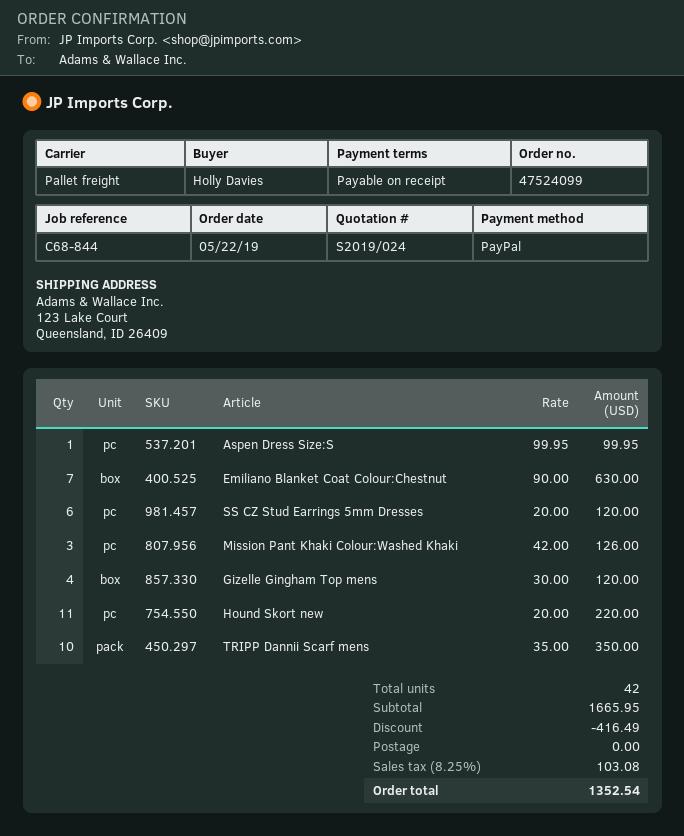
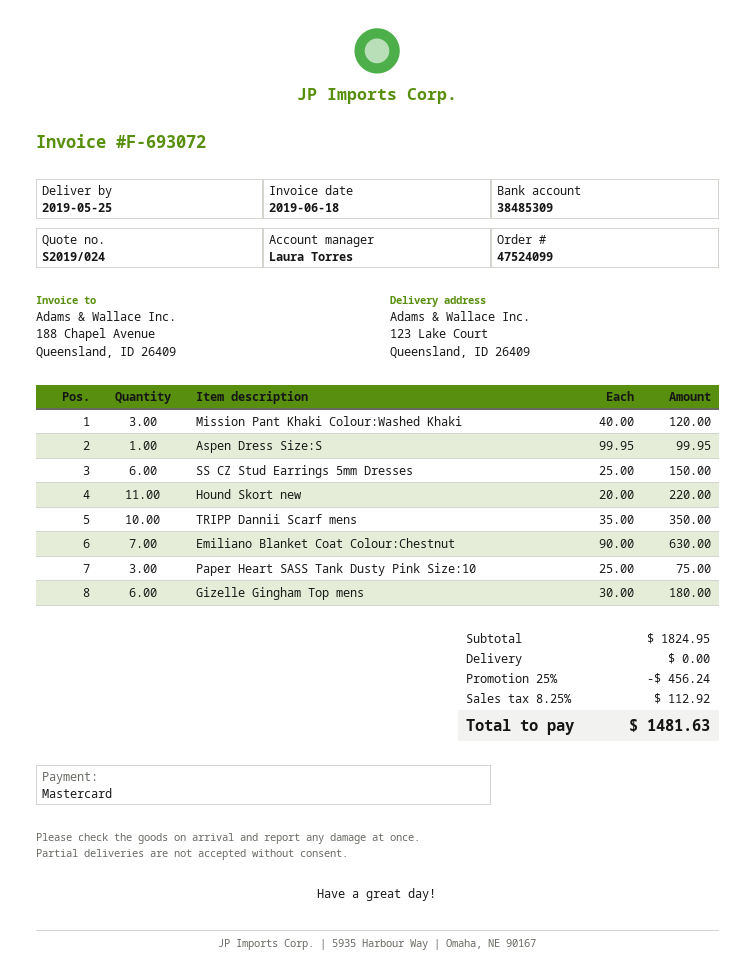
payment method: PayPal -> Mastercard
SS CZ Stud Earrings 5mm Dresses: 6 x 20.00 = 120.00 -> 6 x 25.00 = 150.00
Mission Pant Khaki Colour:Washed Khaki: 3 x 42.00 = 126.00 -> 3 x 40.00 = 120.00
Gizelle Gingham Top mens: 4 x 30.00 = 120.00 -> 6 x 30.00 = 180.00
Paper Heart SASS Tank Dusty Pink Size:10: none -> 3 x 25.00 = 75.00
subtotal: 1665.95 -> 1824.95
discount: 416.49 -> 456.24
tax: 8.25% = 103.08 -> 8.25% = 112.92
total: 1352.54 -> 1481.63

